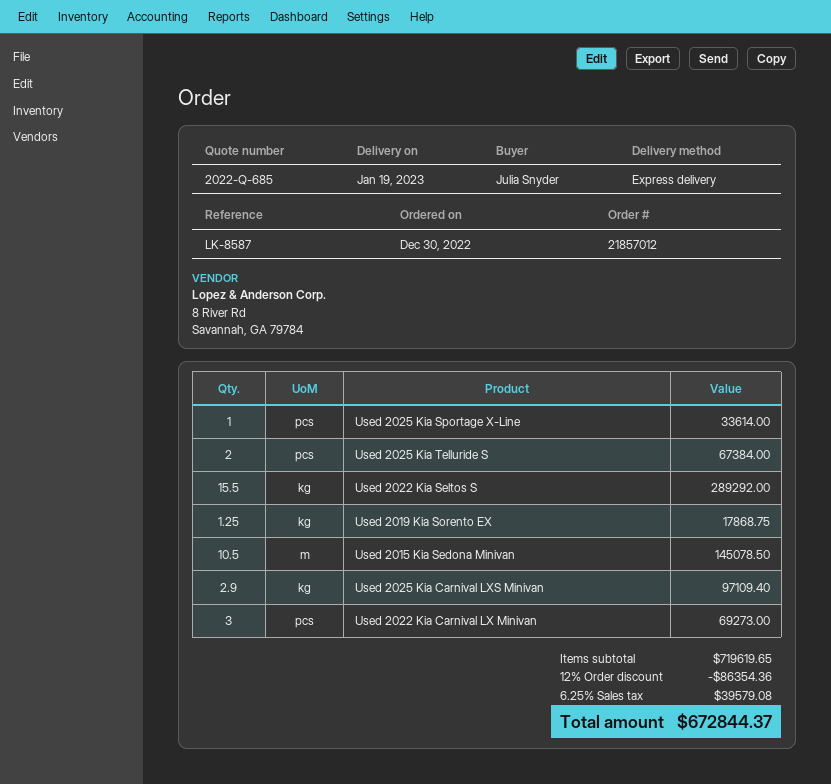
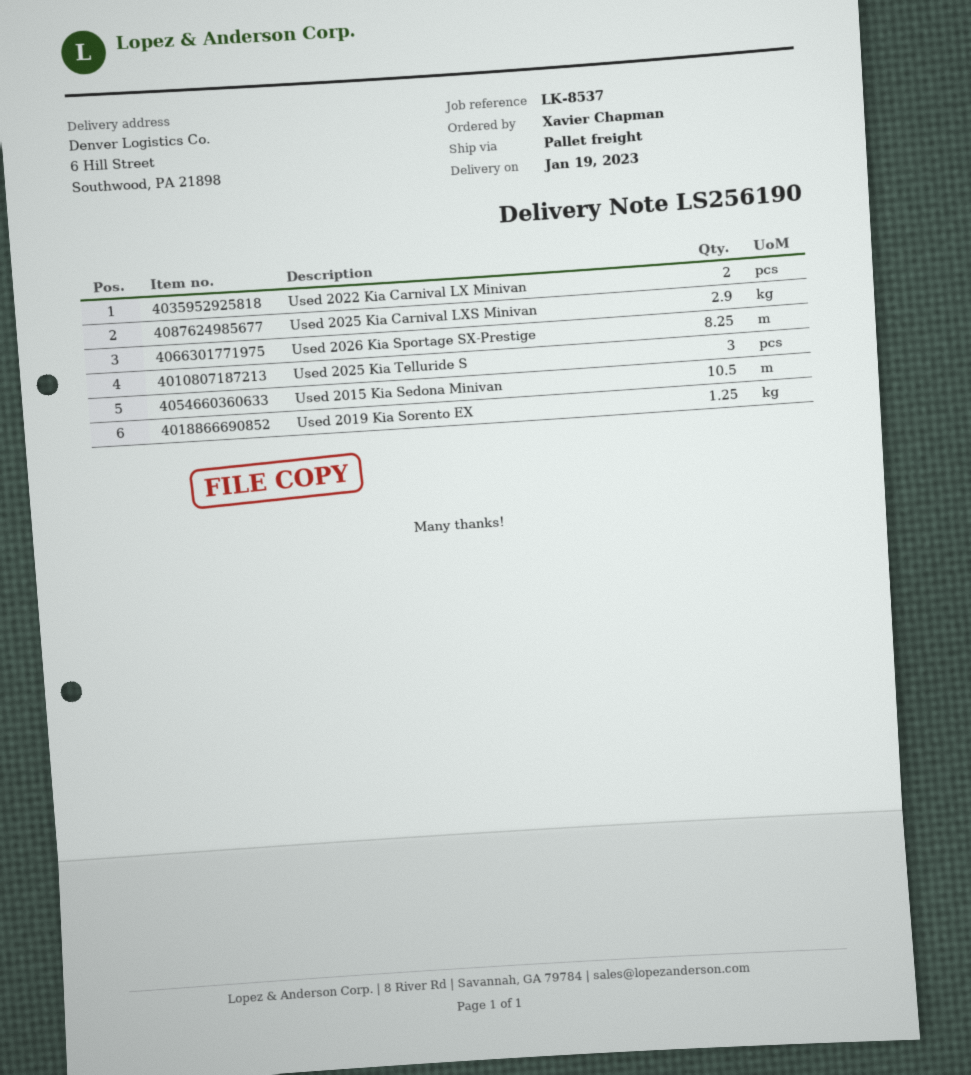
reference: LK-8587 -> LK-8537
ordered by: Julia Snyder -> Xavier Chapman
shipping method: express -> pallet freight
Used 2025 Kia Sportage X-Line: 1 -> none
Used 2025 Kia Telluride S: 2 -> 3
Used 2022 Kia Seltos S: 15.5 -> none
Used 2022 Kia Carnival LX Minivan: 3 -> 2
Used 2026 Kia Sportage SX-Prestige: none -> 8.25

